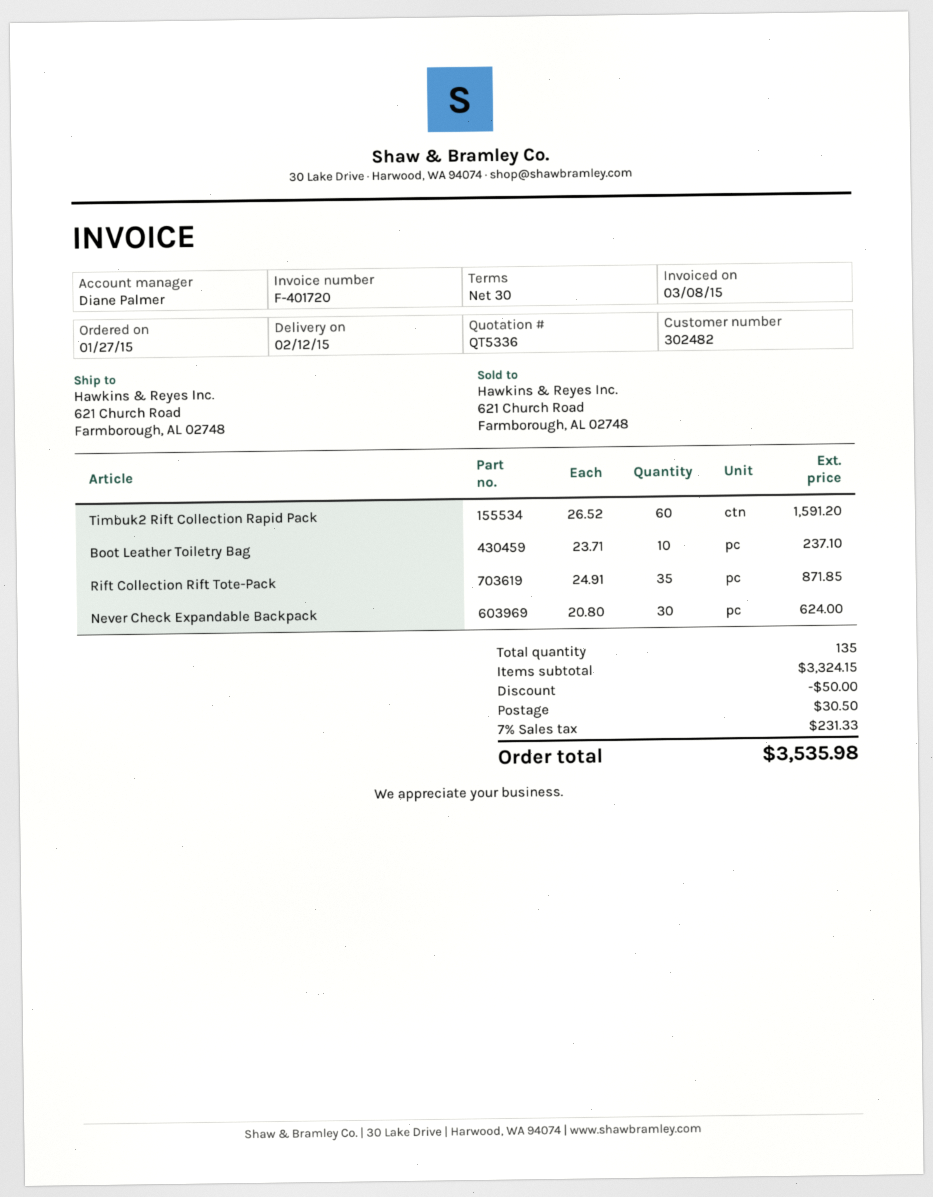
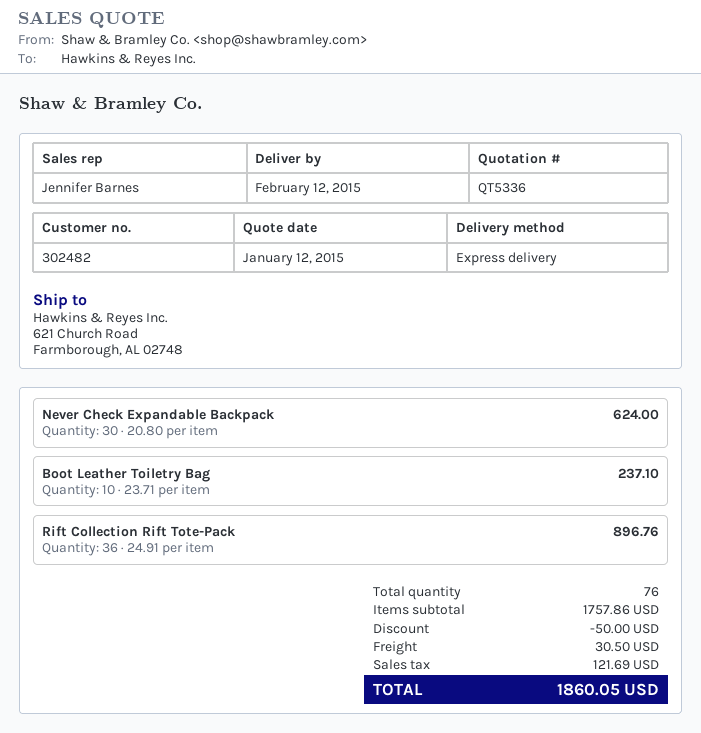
sales rep: Diane Palmer -> Jennifer Barnes
Timbuk2 Rift Collection Rapid Pack: 60 x 26.52 = 1591.20 -> none
Rift Collection Rift Tote-Pack: 35 x 24.91 = 871.85 -> 36 x 24.91 = 896.76
total quantity: 135 -> 76
subtotal: 3324.15 -> 1757.86
tax: 231.33 -> 121.69
total: 3535.98 -> 1860.05

